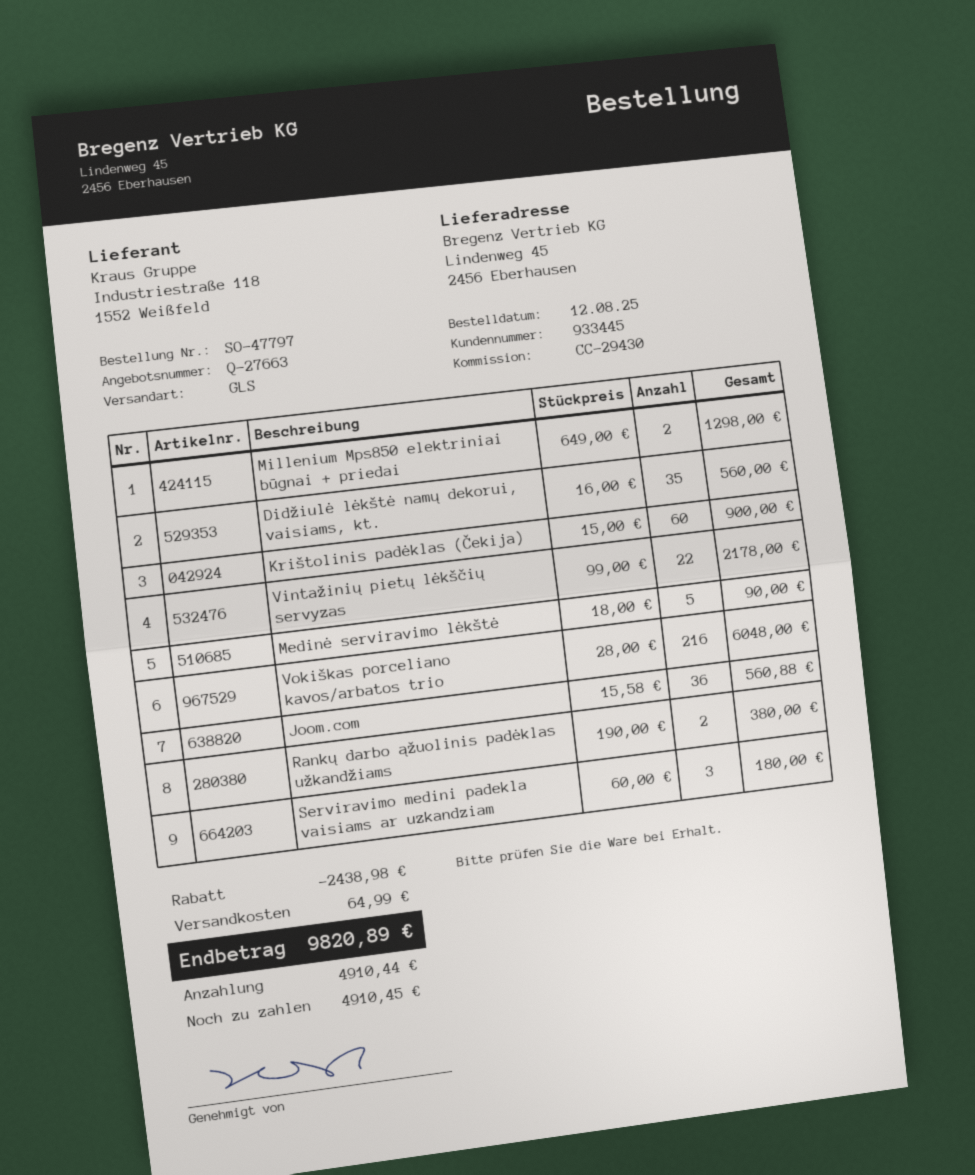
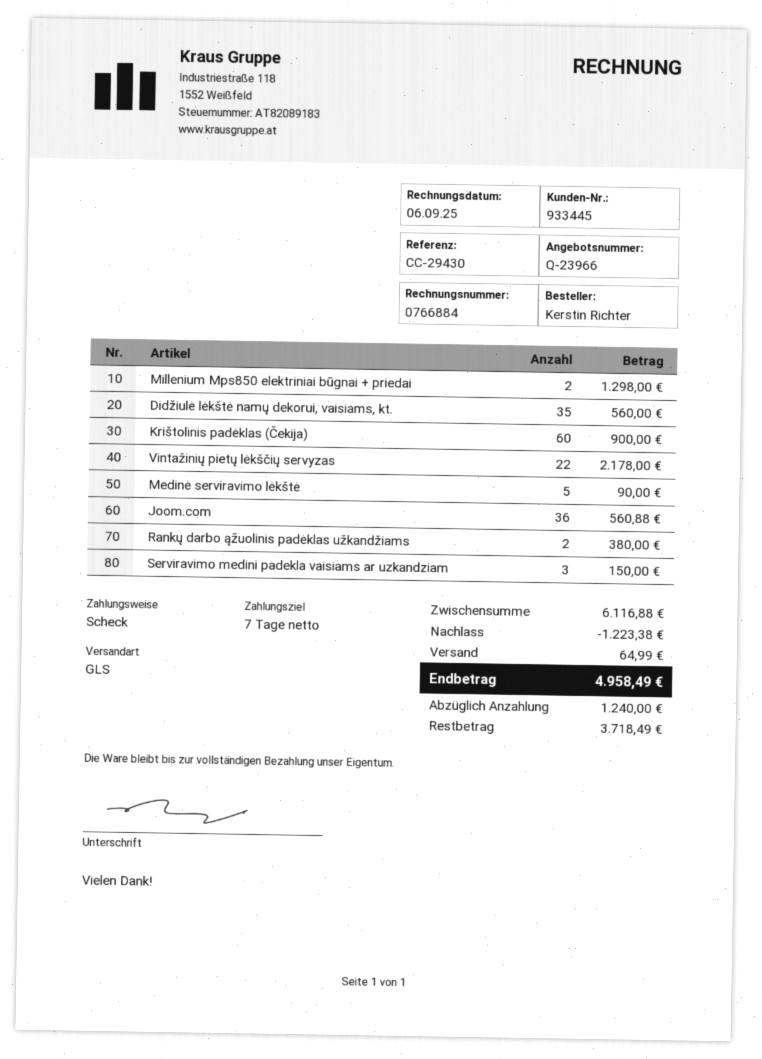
quote number: Q-27663 -> Q-23966
Vokiškas porceliano kavos/arbatos trio: 216 for 6048.00 -> none
Serviravimo medini padekla vaisiams ar uzkandziam: 3 for 180.00 -> 3 for 150.00
discount: 2438.98 -> 1223.38
total: 9820.89 -> 4958.49
deposit: 4910.44 -> 1240.00
balance: 4910.45 -> 3718.49

